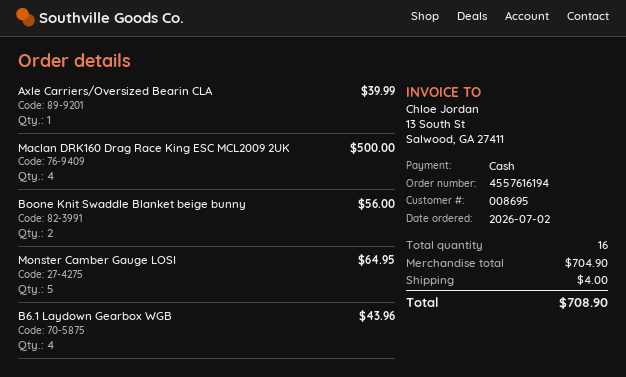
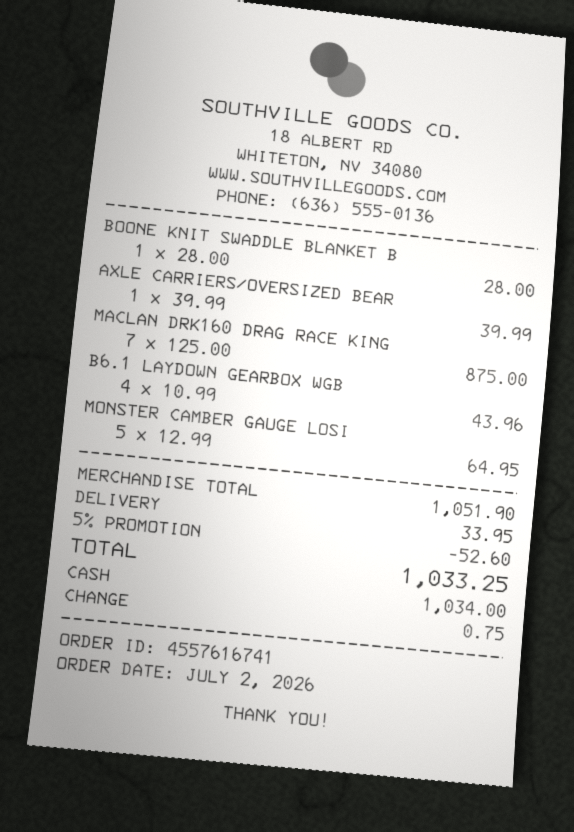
order number: 4557616194 -> 4557616741
Maclan DRK160 Drag Race King ESC MCL2009 2UK: 4 for 500.00 -> 7 for 875.00
Boone Knit Swaddle Blanket beige bunny: 2 for 56.00 -> 1 for 28.00
subtotal: 704.90 -> 1051.90
discount: none -> 5% = 52.60
shipping: 4.00 -> 33.95
total: 708.90 -> 1033.25

